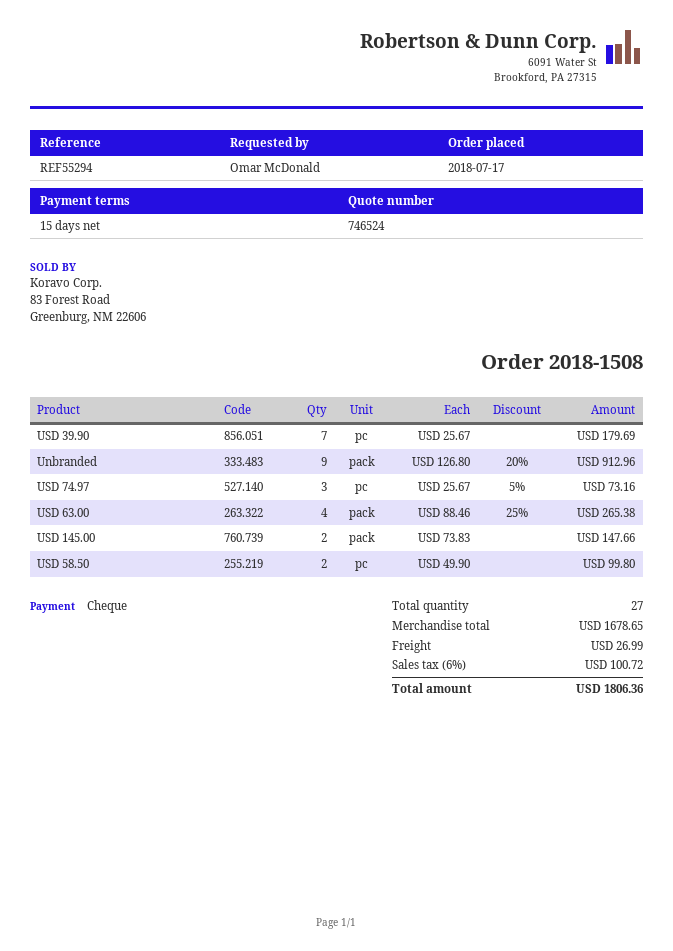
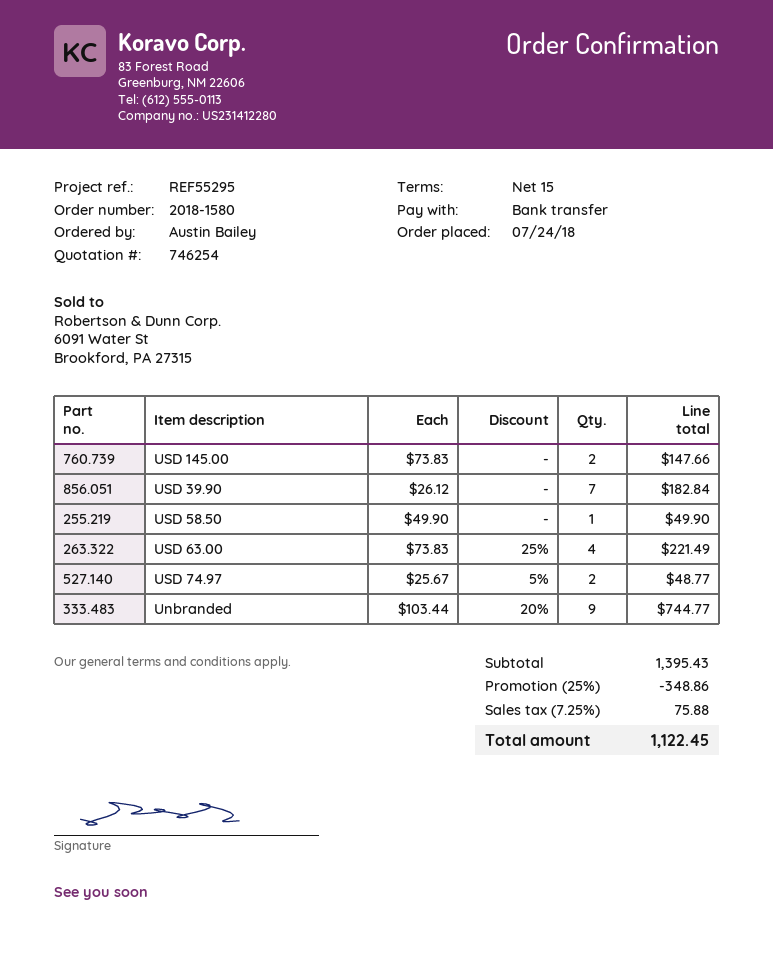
quote number: 746524 -> 746254
order number: 2018-1508 -> 2018-1580
order date: 2018-07-17 -> 2018-07-24
reference: REF55294 -> REF55295
ordered by: Omar McDonald -> Austin Bailey
payment method: cheque -> bank transfer
USD 39.90: 7 x 25.67 = 179.69 -> 7 x 26.12 = 182.84
Unbranded: 9 x 126.80 - 20% = 912.96 -> 9 x 103.44 - 20% = 744.77
USD 74.97: 3 x 25.67 - 5% = 73.16 -> 2 x 25.67 - 5% = 48.77
USD 63.00: 4 x 88.46 - 25% = 265.38 -> 4 x 73.83 - 25% = 221.49
USD 58.50: 2 x 49.90 = 99.80 -> 1 x 49.90 = 49.90
subtotal: 1678.65 -> 1395.43
discount: none -> 25% = 348.86
shipping: 26.99 -> none
tax: 6% = 100.72 -> 7.25% = 75.88
total: 1806.36 -> 1122.45

